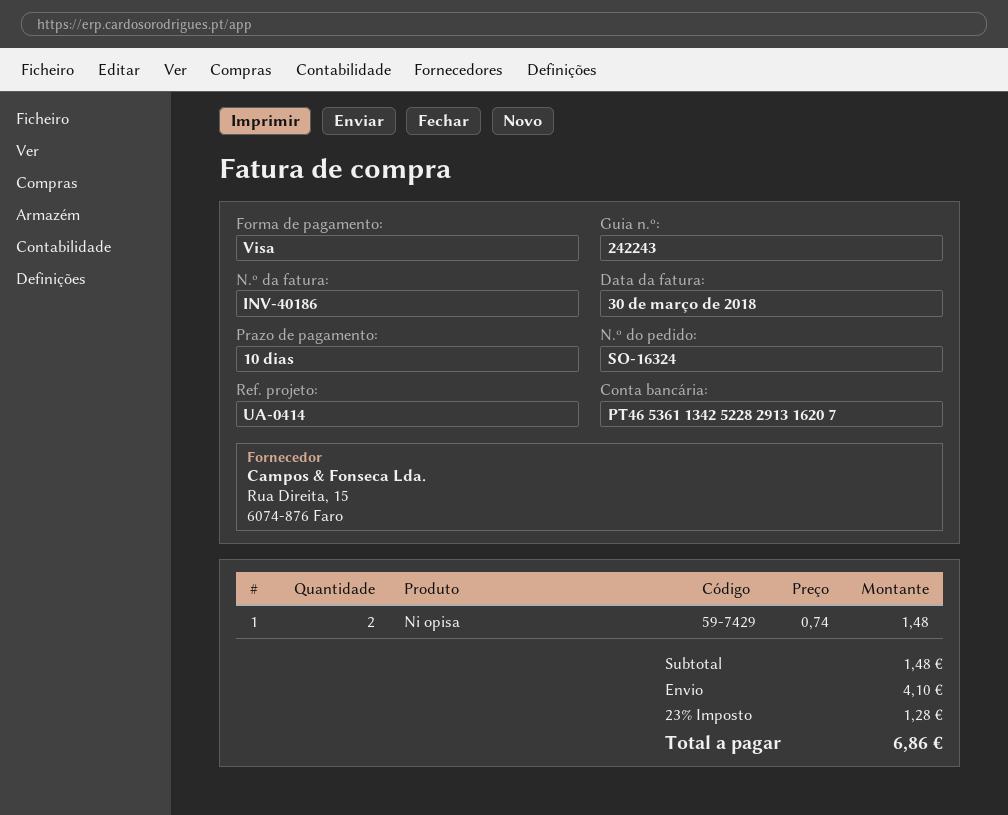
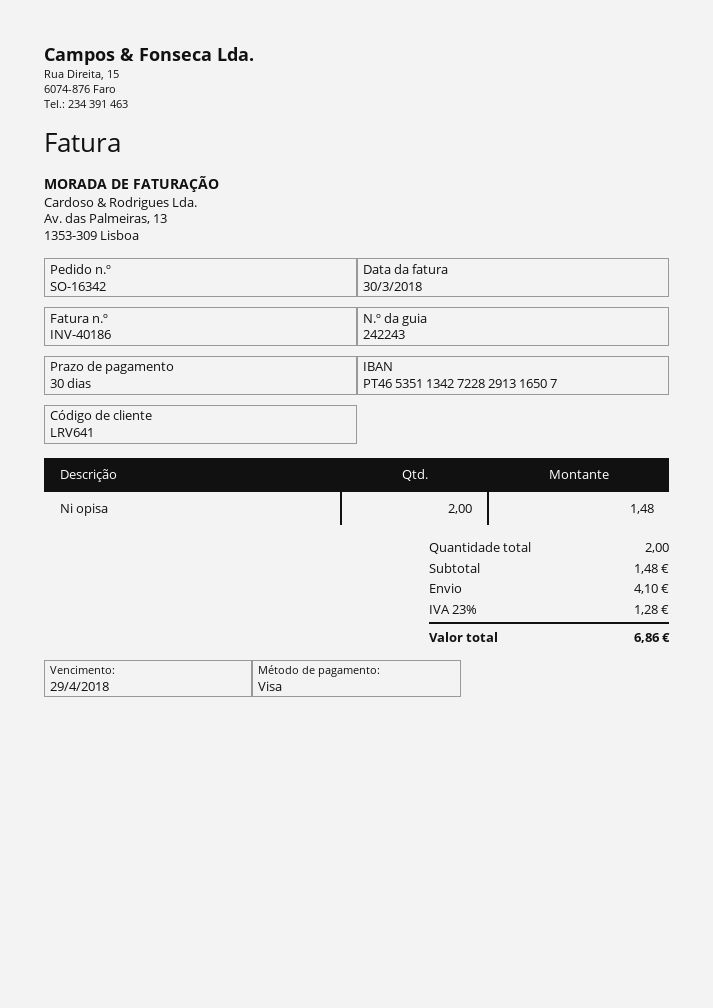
order number: SO-16324 -> SO-16342
payment terms: 10 days -> 30 days
bank account: PT46536113425228291316207 -> PT46535113427228291316507

